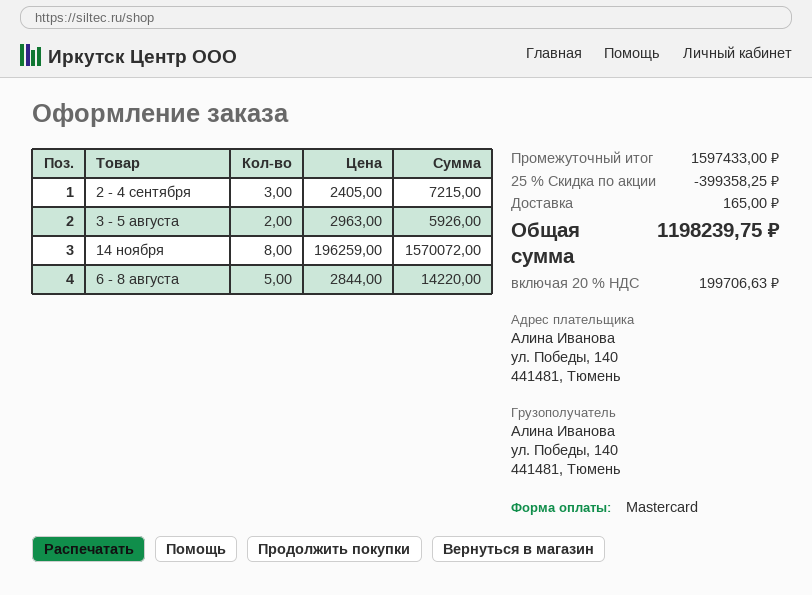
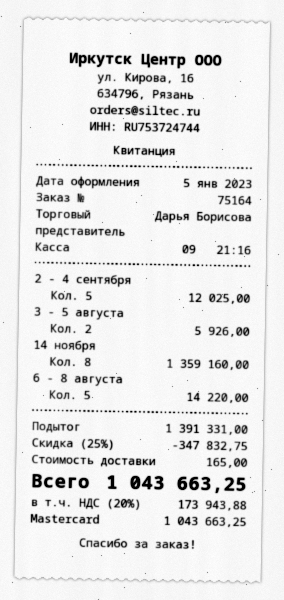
2 - 4 сентября: 3 for 7215.00 -> 5 for 12025.00
14 ноября: 8 for 1570072.00 -> 8 for 1359160.00
subtotal: 1597433.00 -> 1391331.00
discount: 25% = 399358.25 -> 25% = 347832.75
tax: 20% = 199706.63 -> 20% = 173943.88
total: 1198239.75 -> 1043663.25

